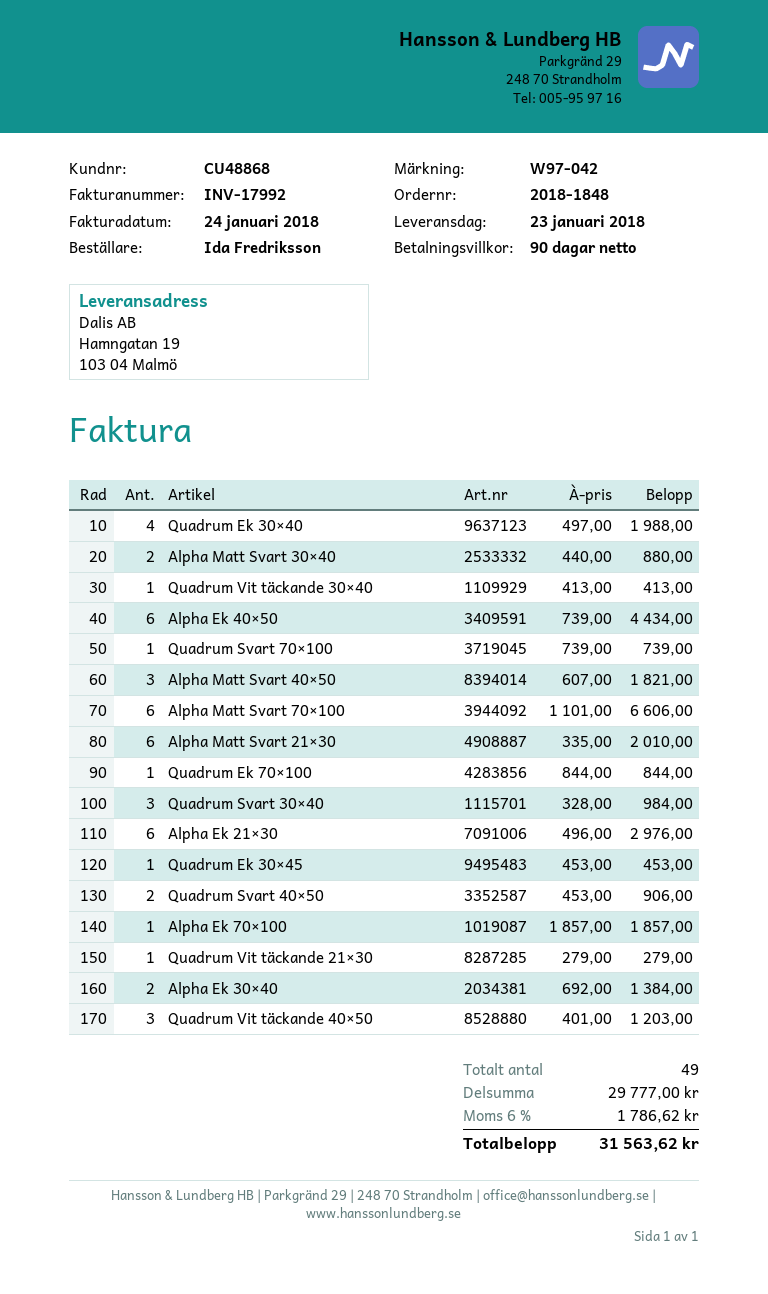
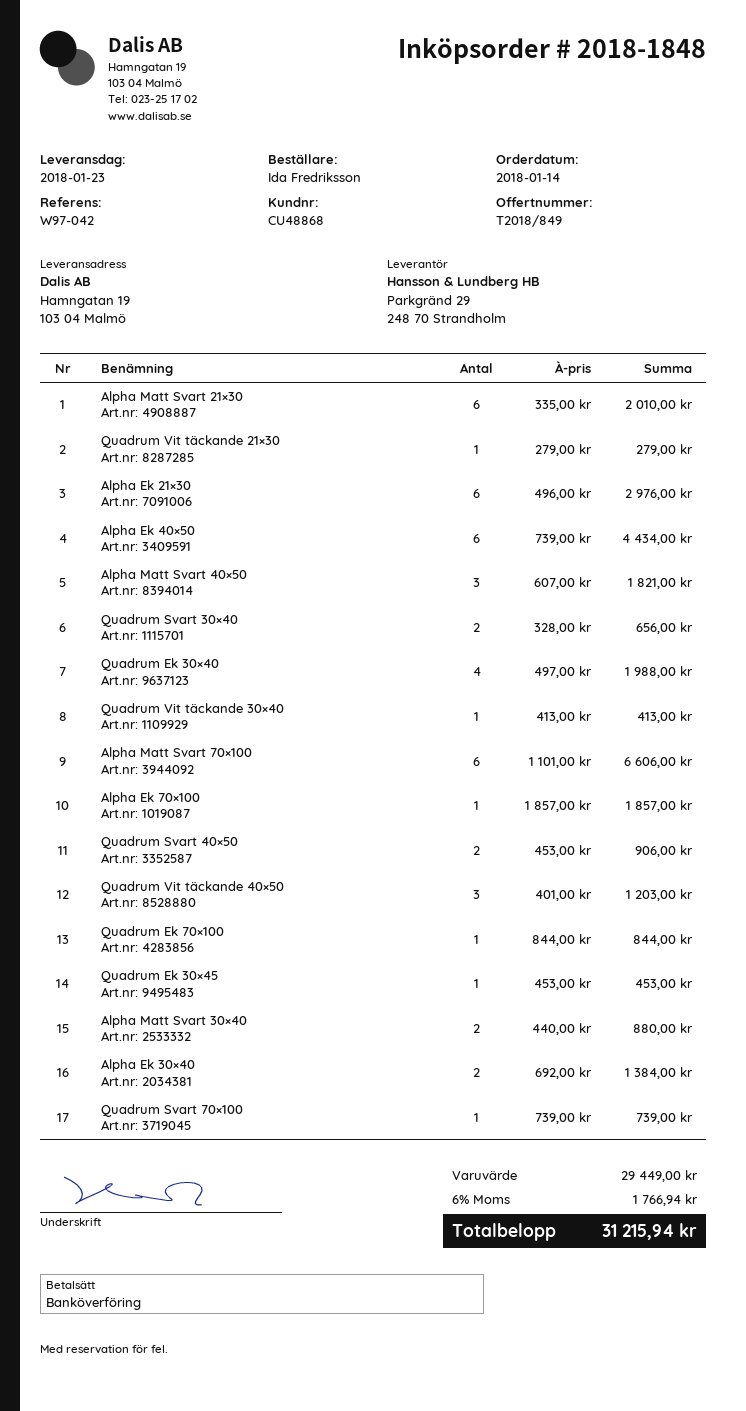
Quadrum Svart 30×40: 3 x 328.00 = 984.00 -> 2 x 328.00 = 656.00
subtotal: 29777.00 -> 29449.00
tax: 6% = 1786.62 -> 6% = 1766.94
total: 31563.62 -> 31215.94

